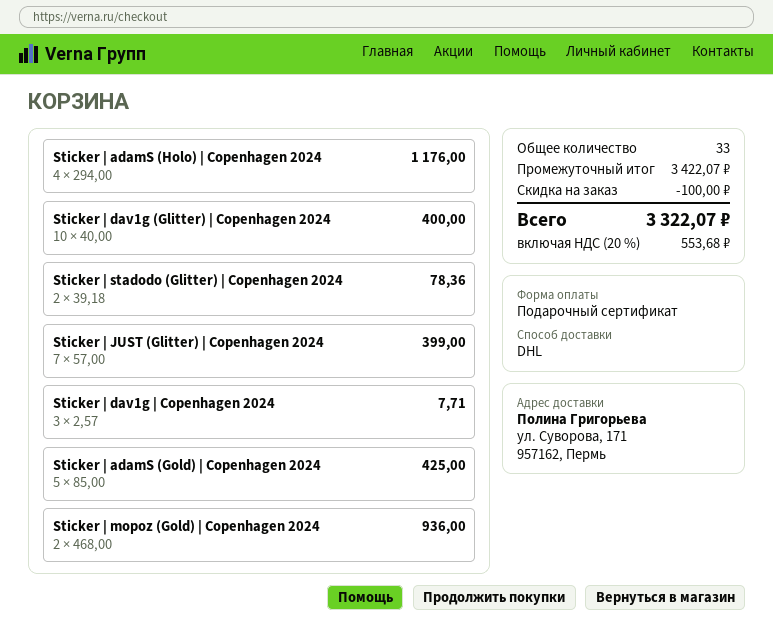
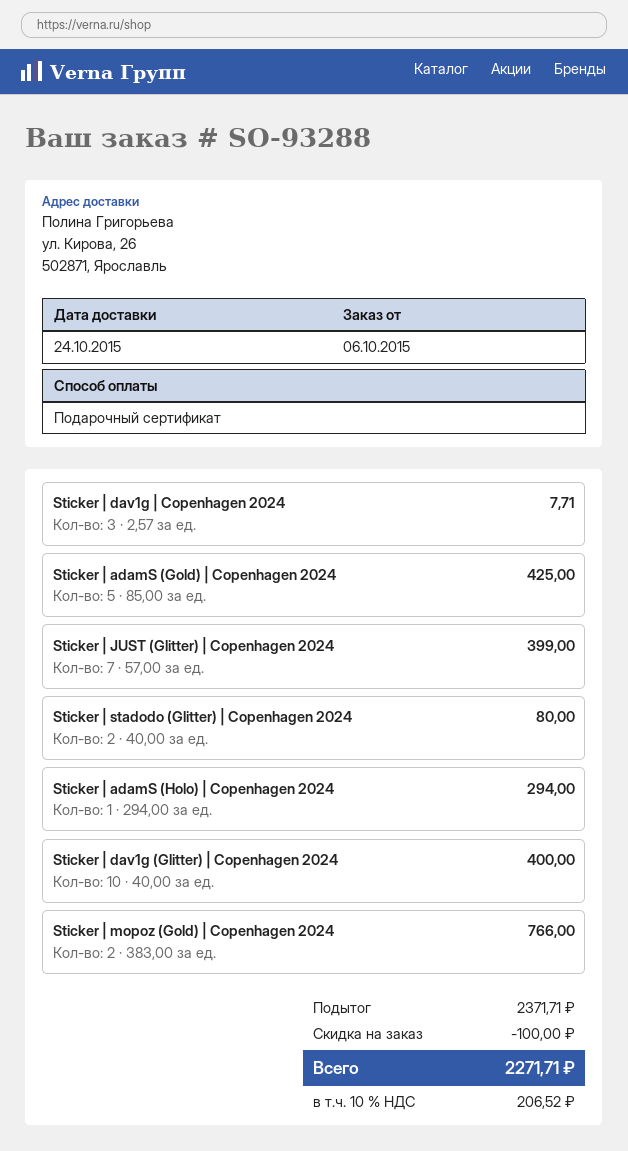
ship to: ул. Суворова, 171, 957162, Пермь -> ул. Кирова, 26, 502871, Ярославль
Sticker | adamS (Holo) | Copenhagen 2024: 4 x 294.00 = 1176.00 -> 1 x 294.00 = 294.00
Sticker | stadodo (Glitter) | Copenhagen 2024: 2 x 39.18 = 78.36 -> 2 x 40.00 = 80.00
Sticker | mopoz (Gold) | Copenhagen 2024: 2 x 468.00 = 936.00 -> 2 x 383.00 = 766.00
subtotal: 3422.07 -> 2371.71
tax: 20% = 553.68 -> 10% = 206.52
total: 3322.07 -> 2271.71

